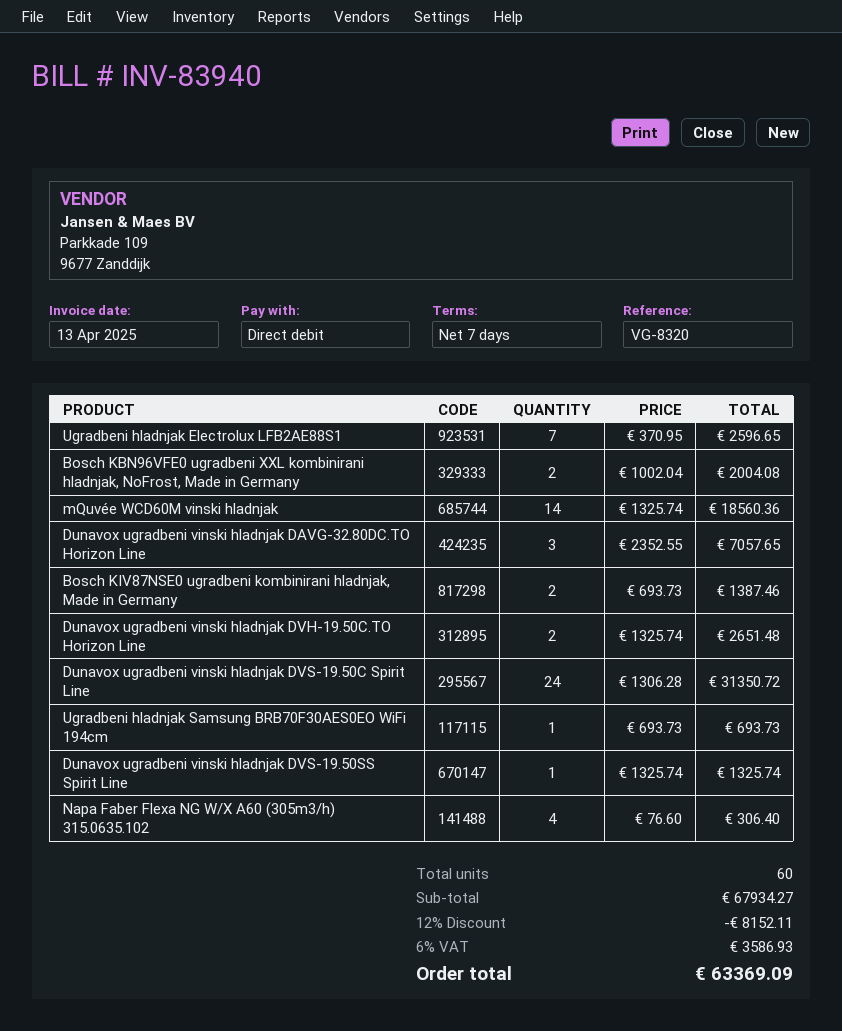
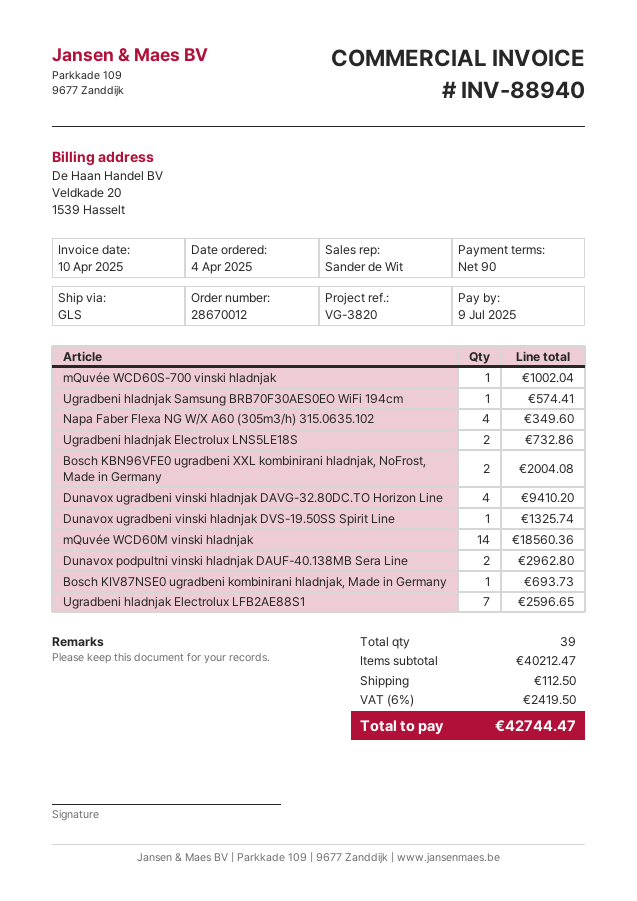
invoice number: INV-83940 -> INV-88940
invoice date: 2025-04-13 -> 2025-04-10
payment terms: 7 days -> 90 days
reference: VG-8320 -> VG-3820
Dunavox ugradbeni vinski hladnjak DAVG-32.80DC.TO Horizon Line: 3 for 7057.65 -> 4 for 9410.20
Bosch KIV87NSE0 ugradbeni kombinirani hladnjak, Made in Germany: 2 for 1387.46 -> 1 for 693.73
Dunavox ugradbeni vinski hladnjak DVH-19.50C.TO Horizon Line: 2 for 2651.48 -> none
Dunavox ugradbeni vinski hladnjak DVS-19.50C Spirit Line: 24 for 31350.72 -> none
Ugradbeni hladnjak Samsung BRB70F30AES0EO WiFi 194cm: 1 for 693.73 -> 1 for 574.41
Napa Faber Flexa NG W/X A60 (305m3/h) 315.0635.102: 4 for 306.40 -> 4 for 349.60
mQuvée WCD60S-700 vinski hladnjak: none -> 1 for 1002.04
Ugradbeni hladnjak Electrolux LNS5LE18S: none -> 2 for 732.86
Dunavox podpultni vinski hladnjak DAUF-40.138MB Sera Line: none -> 2 for 2962.80
total quantity: 60 -> 39
subtotal: 67934.27 -> 40212.47
discount: 12% = 8152.11 -> none
shipping: none -> 112.50
tax: 6% = 3586.93 -> 6% = 2419.50
total: 63369.09 -> 42744.47

